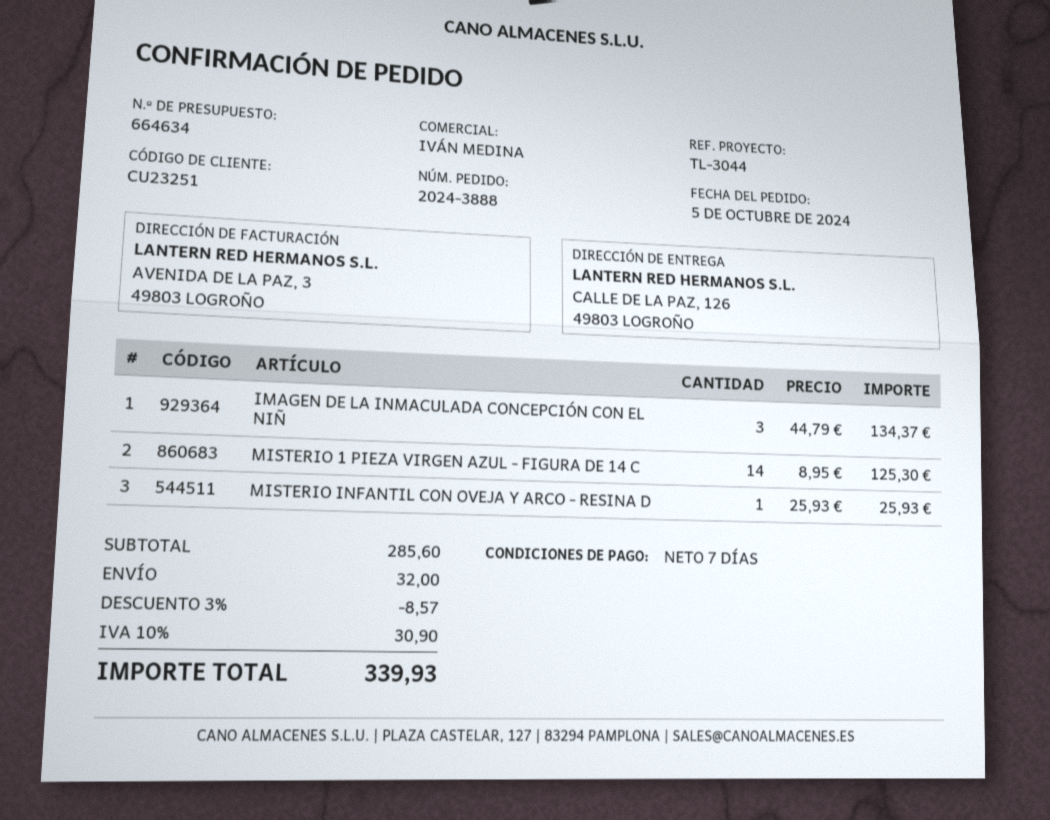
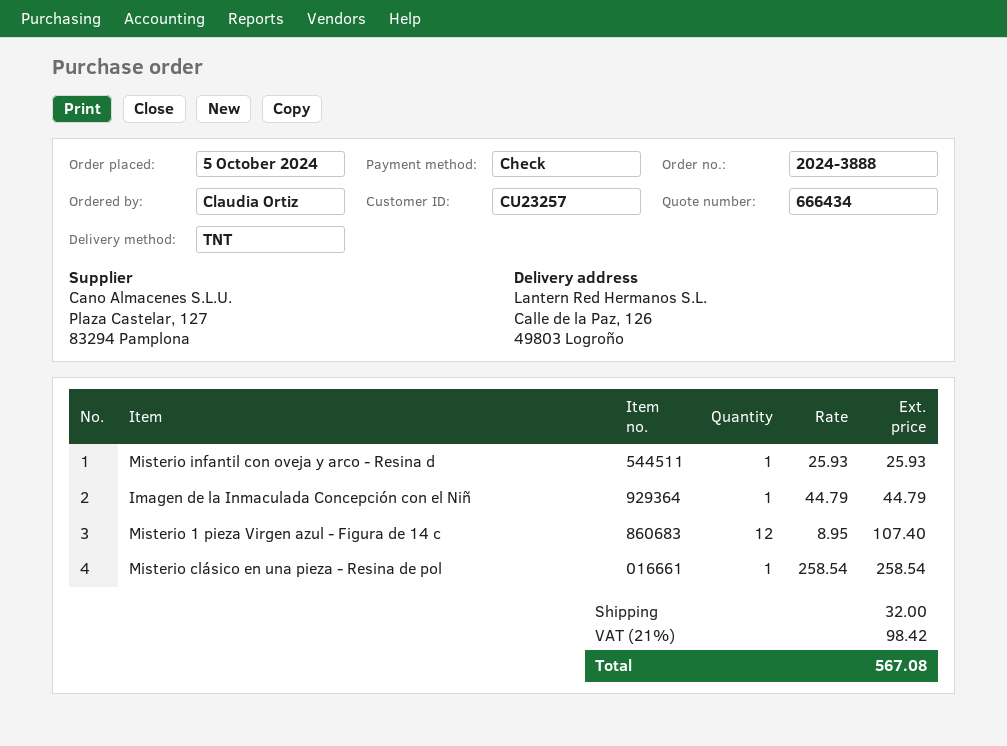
quote number: 664634 -> 666434
customer number: CU23251 -> CU23257
IMAGEN DE LA INMACULADA CONCEPCIÓN CON EL NIÑ: 3 x 44.79 = 134.37 -> 1 x 44.79 = 44.79
MISTERIO 1 PIEZA VIRGEN AZUL - FIGURA DE 14 C: 14 x 8.95 = 125.30 -> 12 x 8.95 = 107.40
Misterio clásico en una pieza - Resina de pol: none -> 1 x 258.54 = 258.54
discount: 3% = 8.57 -> none
tax: 10% = 30.90 -> 21% = 98.42
total: 339.93 -> 567.08

